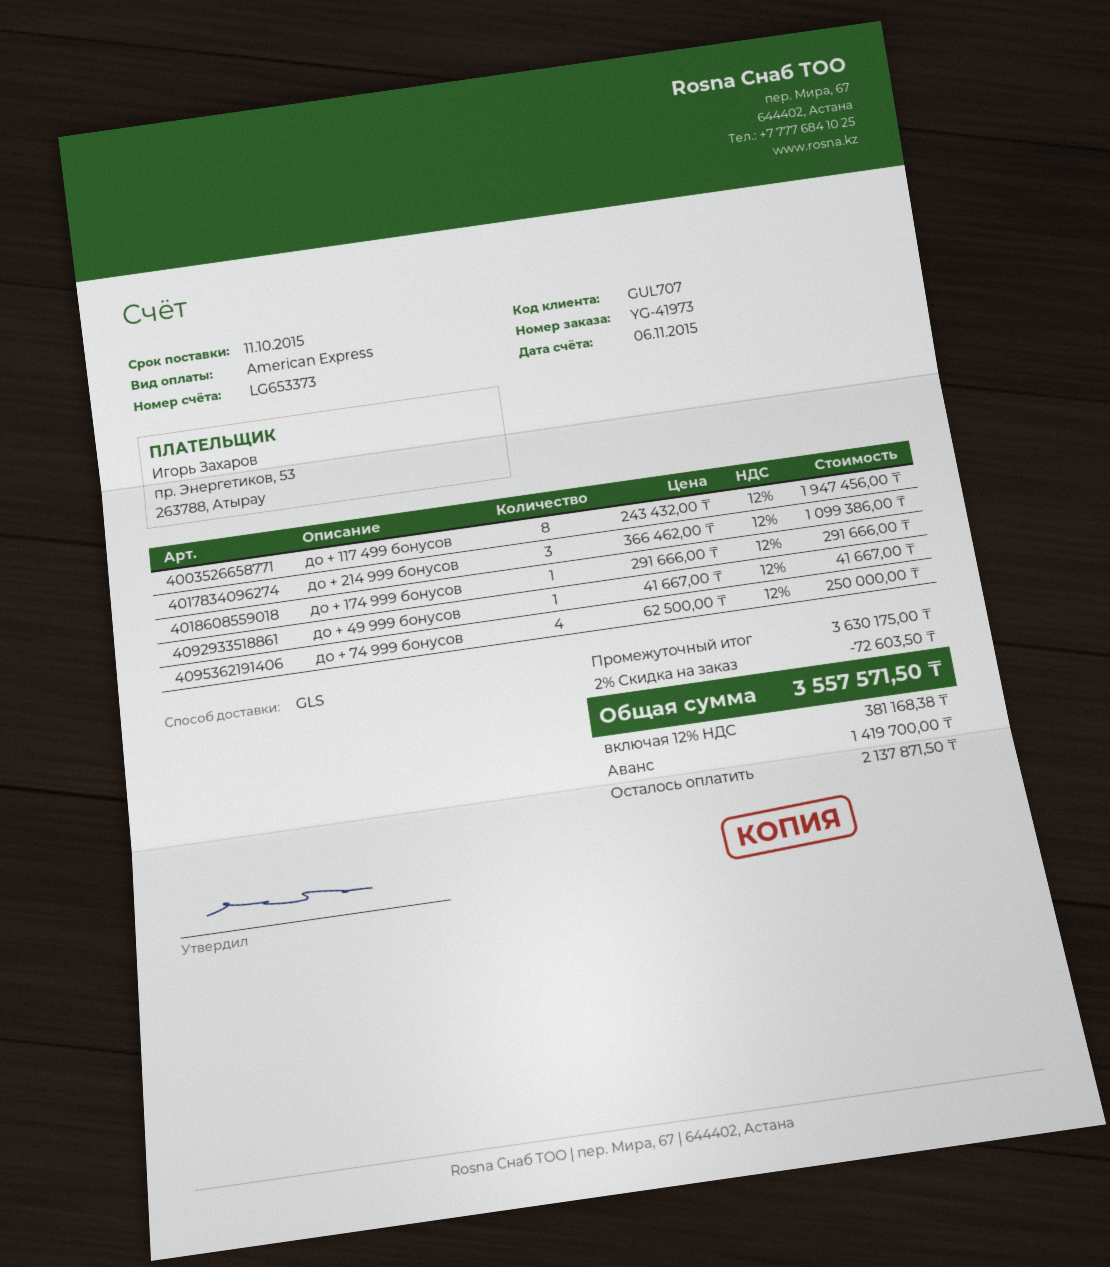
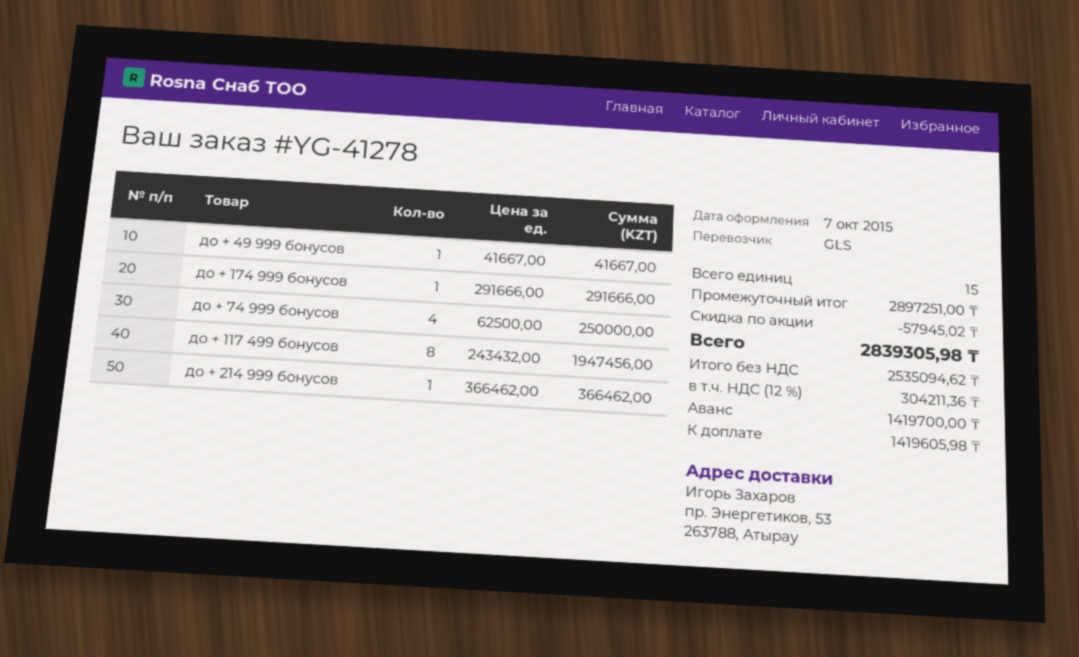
order number: YG-41973 -> YG-41278
до + 214 999 бонусов: 3 x 366462.00 = 1099386.00 -> 1 x 366462.00 = 366462.00
subtotal: 3630175.00 -> 2897251.00
discount: 72603.50 -> 57945.02
tax: 12% = 381168.38 -> 12% = 304211.36
total: 3557571.50 -> 2839305.98
balance: 2137871.50 -> 1419605.98

